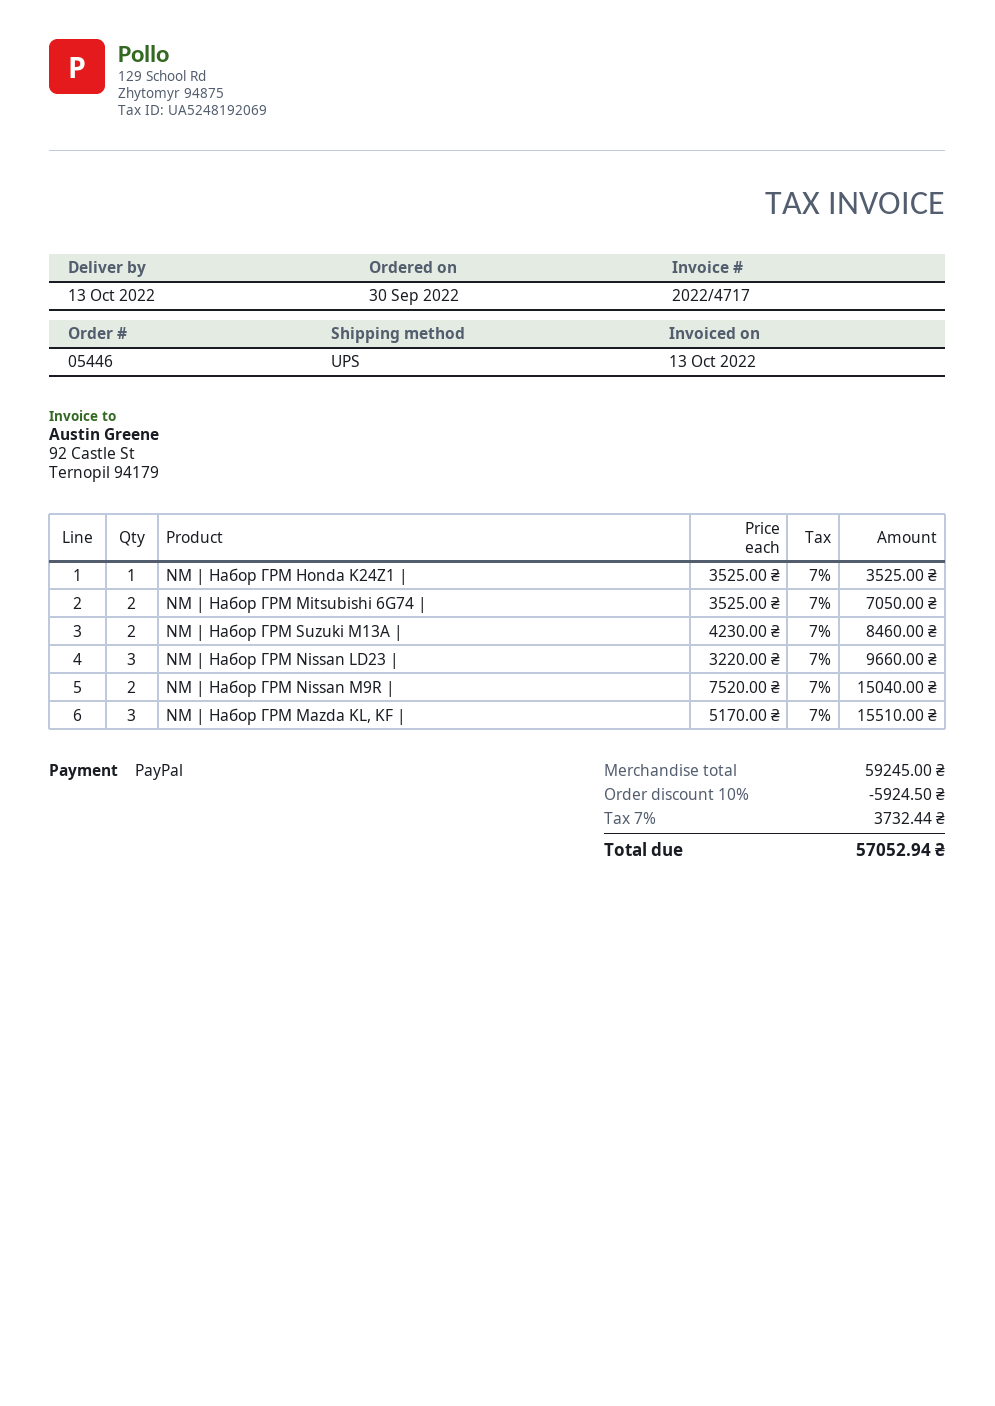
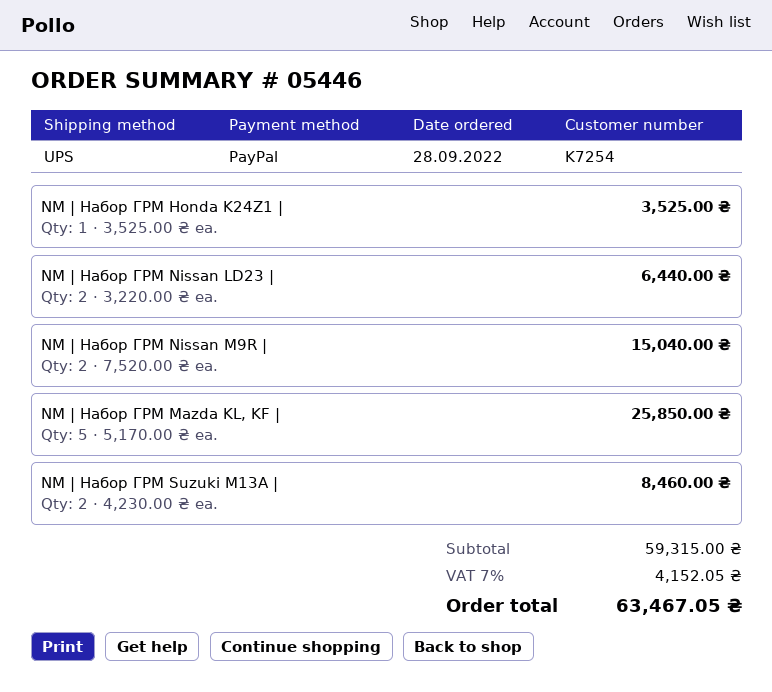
order date: 2022-09-30 -> 2022-09-28
NM | Набор ГРМ Mitsubishi 6G74 |: 2 x 3525.00 = 7050.00 -> none
NM | Набор ГРМ Nissan LD23 |: 3 x 3220.00 = 9660.00 -> 2 x 3220.00 = 6440.00
NM | Набор ГРМ Mazda KL, KF |: 3 x 5170.00 = 15510.00 -> 5 x 5170.00 = 25850.00
subtotal: 59245.00 -> 59315.00
discount: 10% = 5924.50 -> none
tax: 7% = 3732.44 -> 7% = 4152.05
total: 57052.94 -> 63467.05

